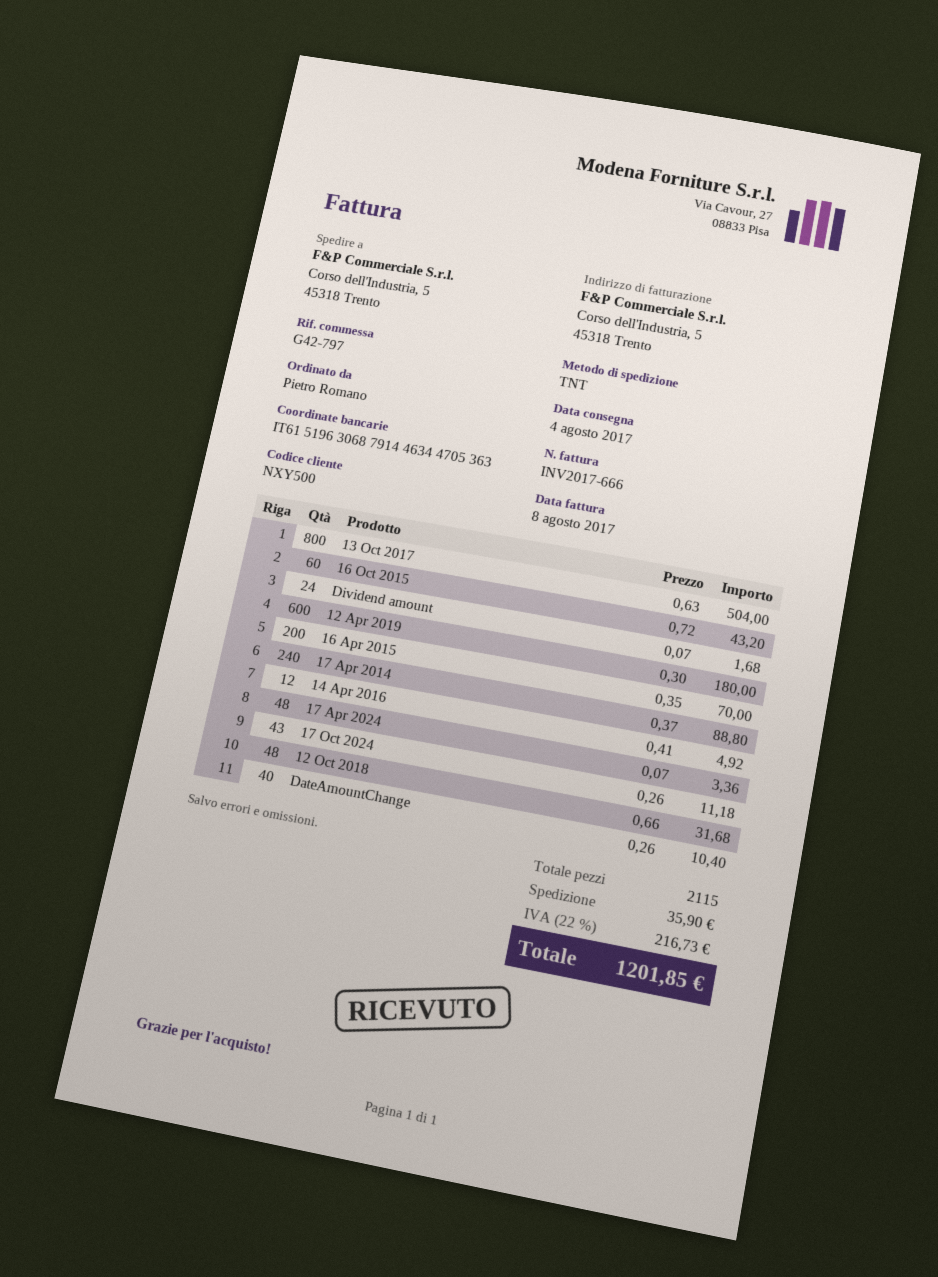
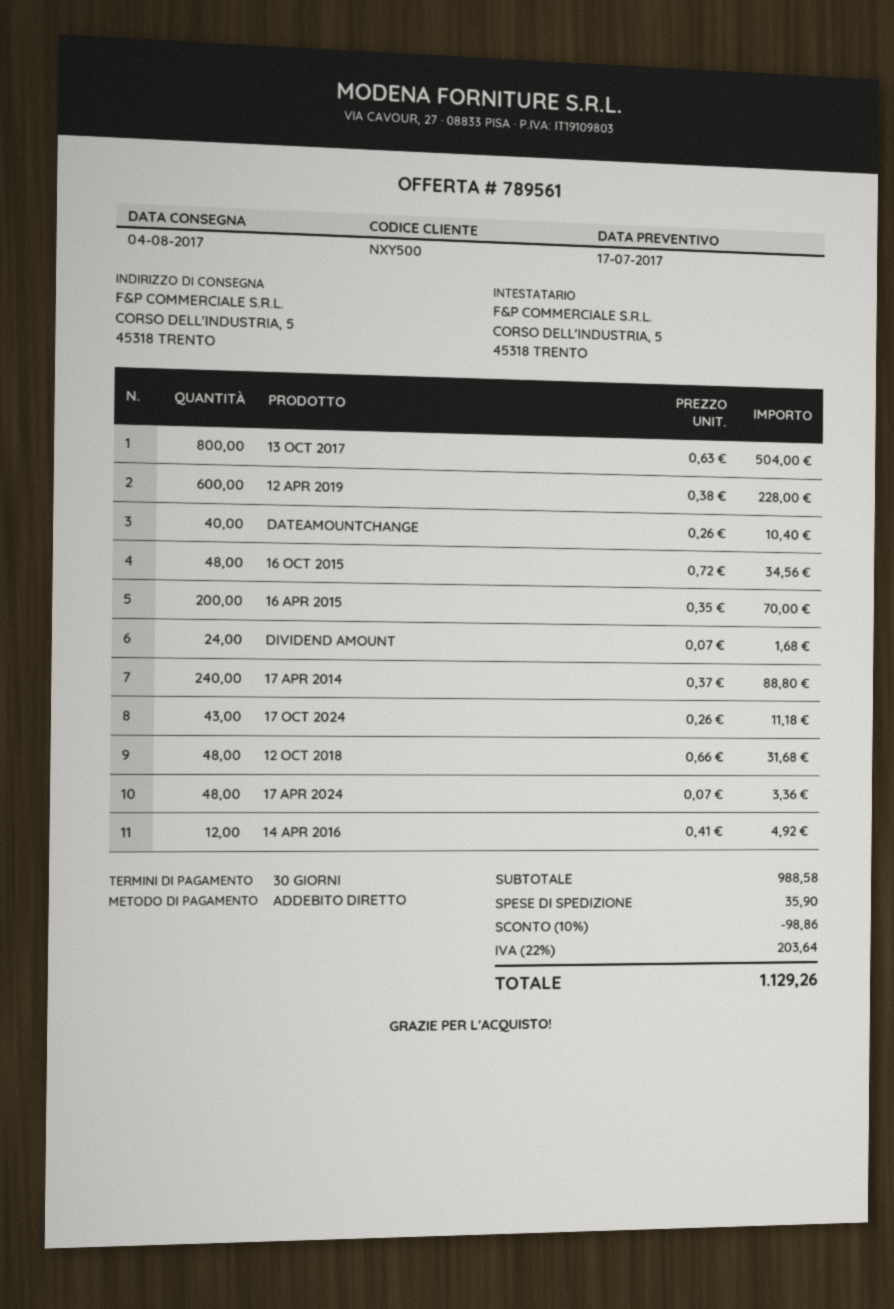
16 Oct 2015: 60 x 0.72 = 43.20 -> 48 x 0.72 = 34.56
12 Apr 2019: 600 x 0.30 = 180.00 -> 600 x 0.38 = 228.00
discount: none -> 10% = 98.86
tax: 22% = 216.73 -> 22% = 203.64
total: 1201.85 -> 1129.26

